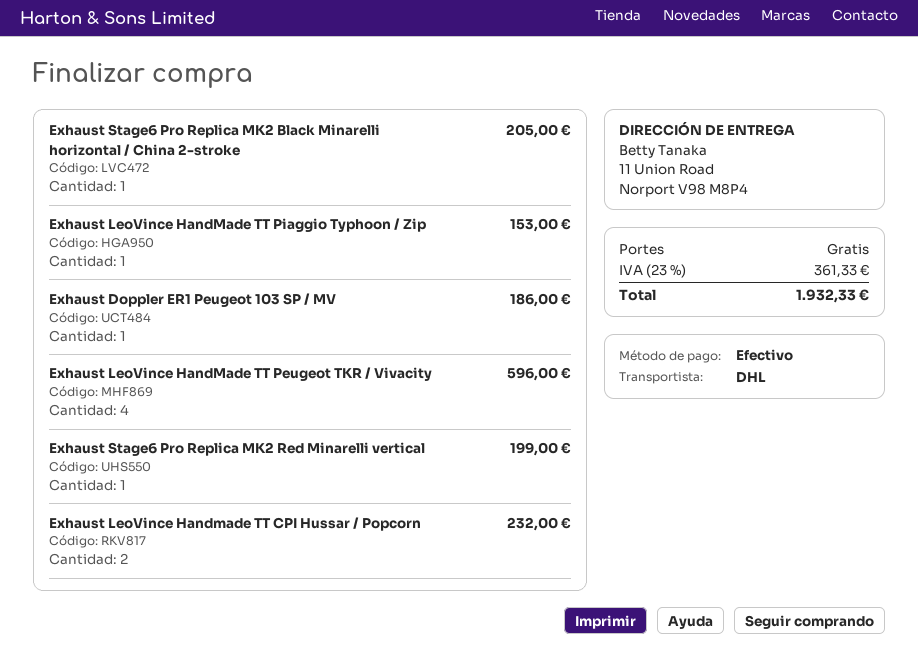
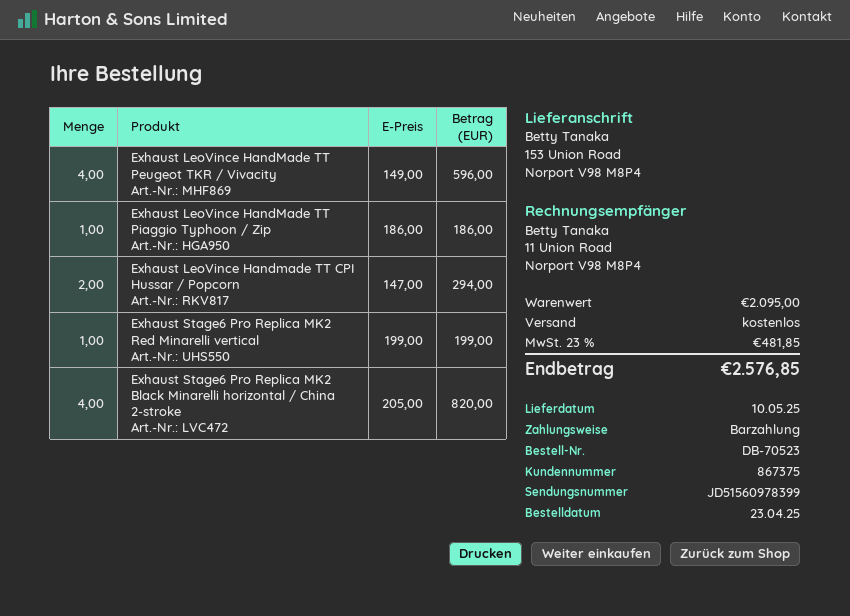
ship to: 11 Union Road, Norport V98 M8P4 -> 153 Union Road, Norport V98 M8P4
Exhaust Stage6 Pro Replica MK2 Black Minarelli horizontal / China 2-stroke: 1 for 205.00 -> 4 for 820.00
Exhaust LeoVince HandMade TT Piaggio Typhoon / Zip: 1 for 153.00 -> 1 for 186.00
Exhaust Doppler ER1 Peugeot 103 SP / MV: 1 for 186.00 -> none
Exhaust LeoVince Handmade TT CPI Hussar / Popcorn: 2 for 232.00 -> 2 for 294.00
tax: 23% = 361.33 -> 23% = 481.85
total: 1932.33 -> 2576.85

